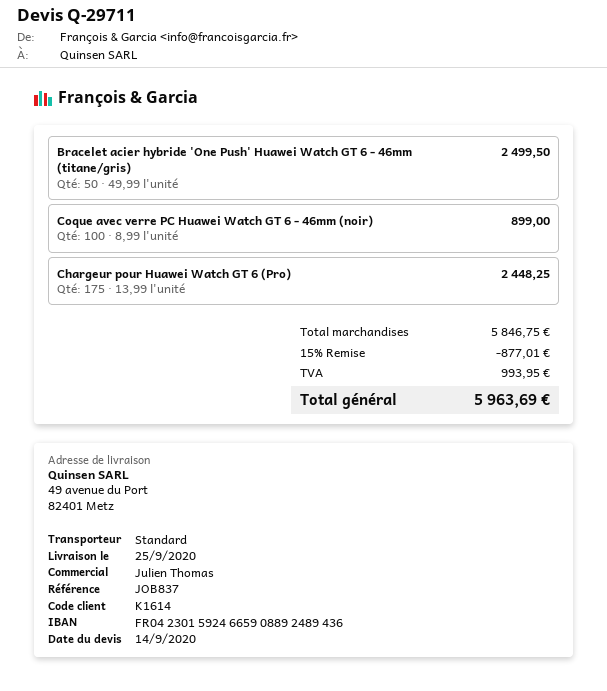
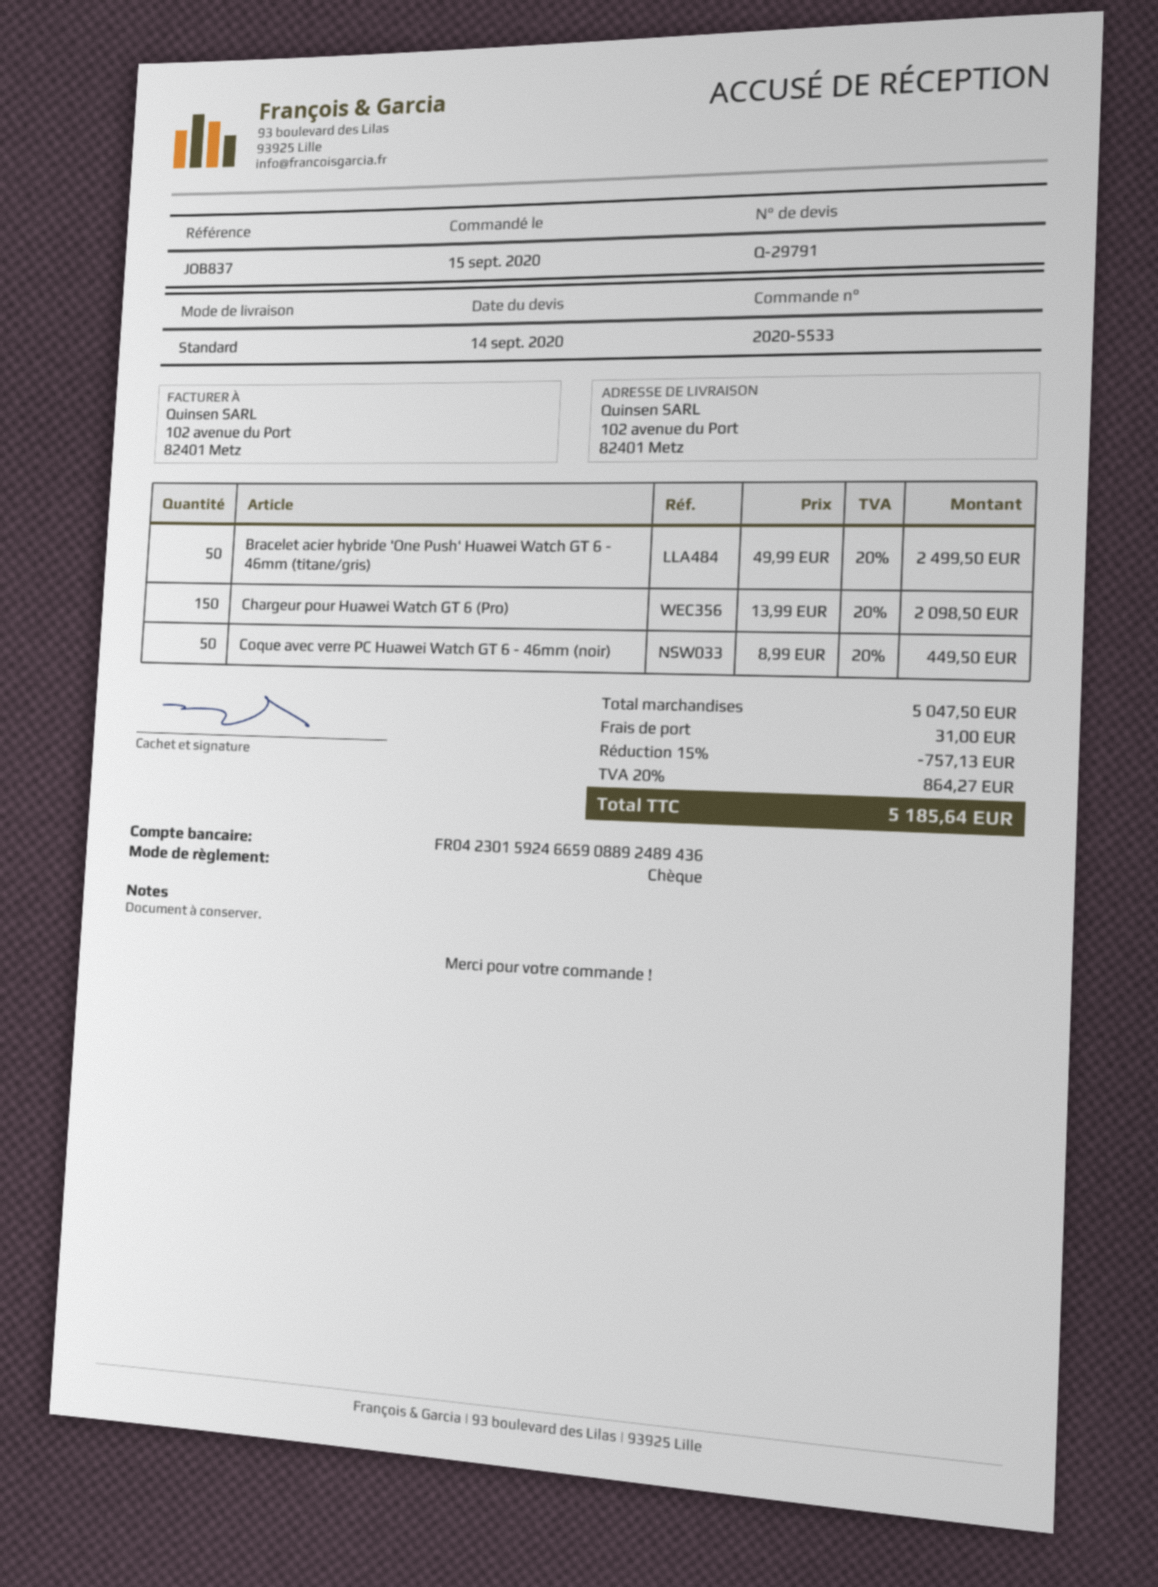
quote number: Q-29711 -> Q-29791
ship to: 49 avenue du Port, 82401 Metz -> 102 avenue du Port, 82401 Metz
Coque avec verre PC Huawei Watch GT 6 - 46mm (noir): 100 x 8.99 = 899.00 -> 50 x 8.99 = 449.50
Chargeur pour Huawei Watch GT 6 (Pro): 175 x 13.99 = 2448.25 -> 150 x 13.99 = 2098.50
subtotal: 5846.75 -> 5047.50
discount: 15% = 877.01 -> 15% = 757.13
shipping: none -> 31.00
tax: 993.95 -> 864.27
total: 5963.69 -> 5185.64

